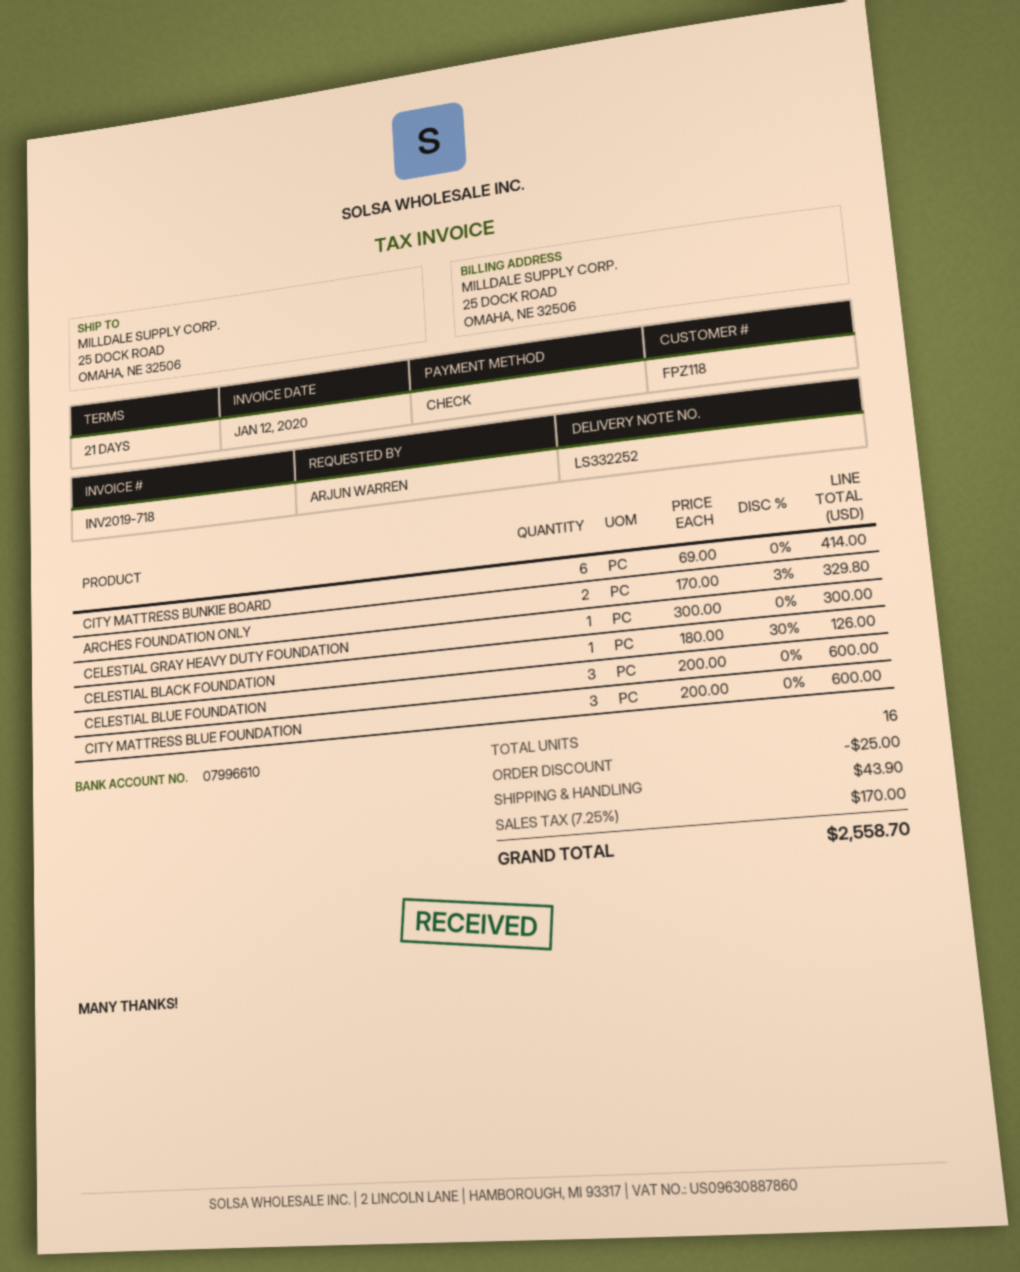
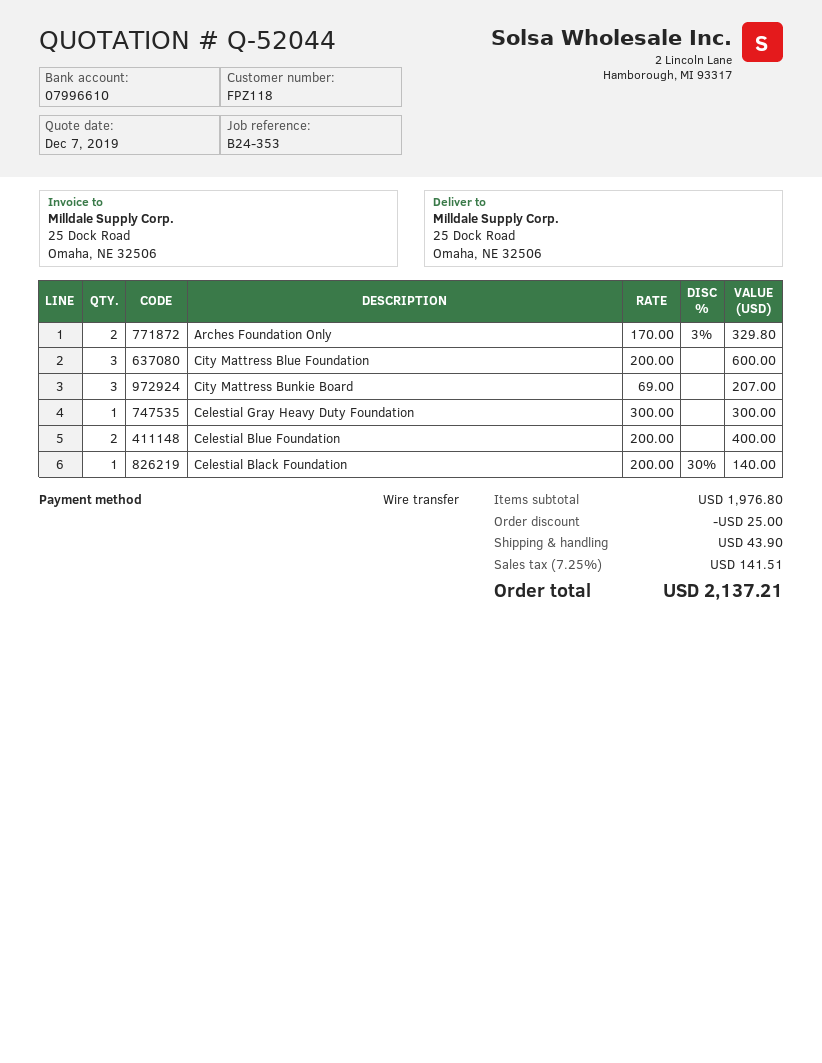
payment method: cheque -> bank transfer
CITY MATTRESS BUNKIE BOARD: 6 x 69.00 = 414.00 -> 3 x 69.00 = 207.00
CELESTIAL BLACK FOUNDATION: 1 x 180.00 - 30% = 126.00 -> 1 x 200.00 - 30% = 140.00
CELESTIAL BLUE FOUNDATION: 3 x 200.00 = 600.00 -> 2 x 200.00 = 400.00
tax: 7.25% = 170.00 -> 7.25% = 141.51
total: 2558.70 -> 2137.21

